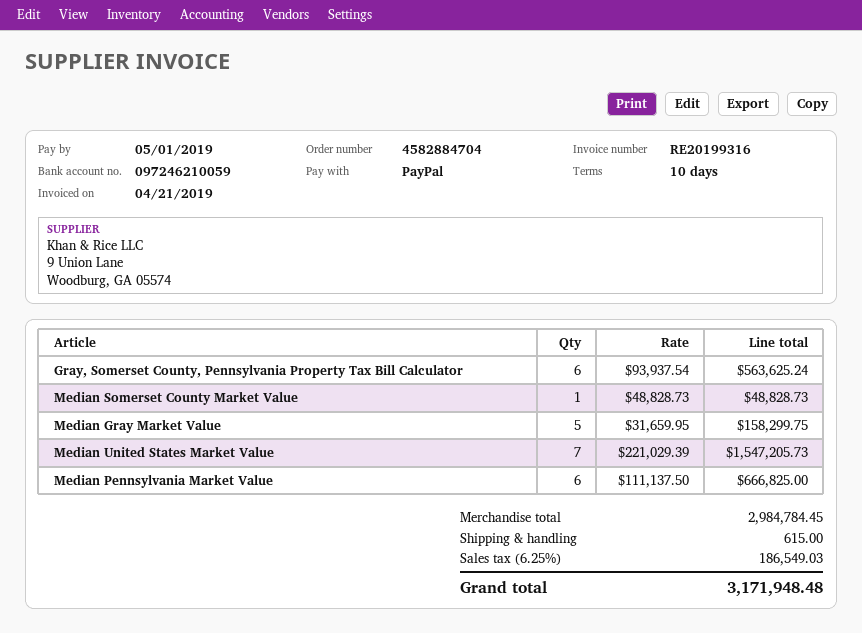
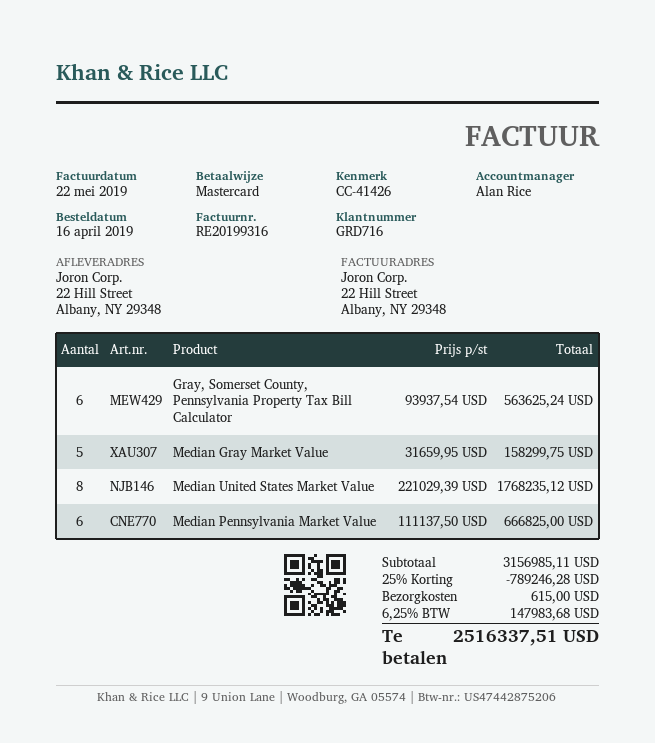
invoice date: 2019-04-21 -> 2019-05-22
payment method: PayPal -> Mastercard
Median Somerset County Market Value: 1 x 48828.73 = 48828.73 -> none
Median United States Market Value: 7 x 221029.39 = 1547205.73 -> 8 x 221029.39 = 1768235.12
subtotal: 2984784.45 -> 3156985.11
discount: none -> 25% = 789246.28
tax: 6.25% = 186549.03 -> 6.25% = 147983.68
total: 3171948.48 -> 2516337.51

